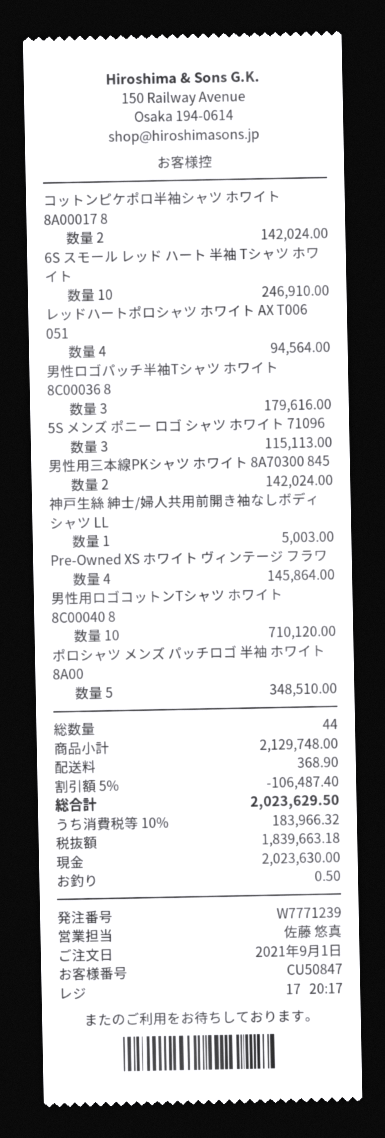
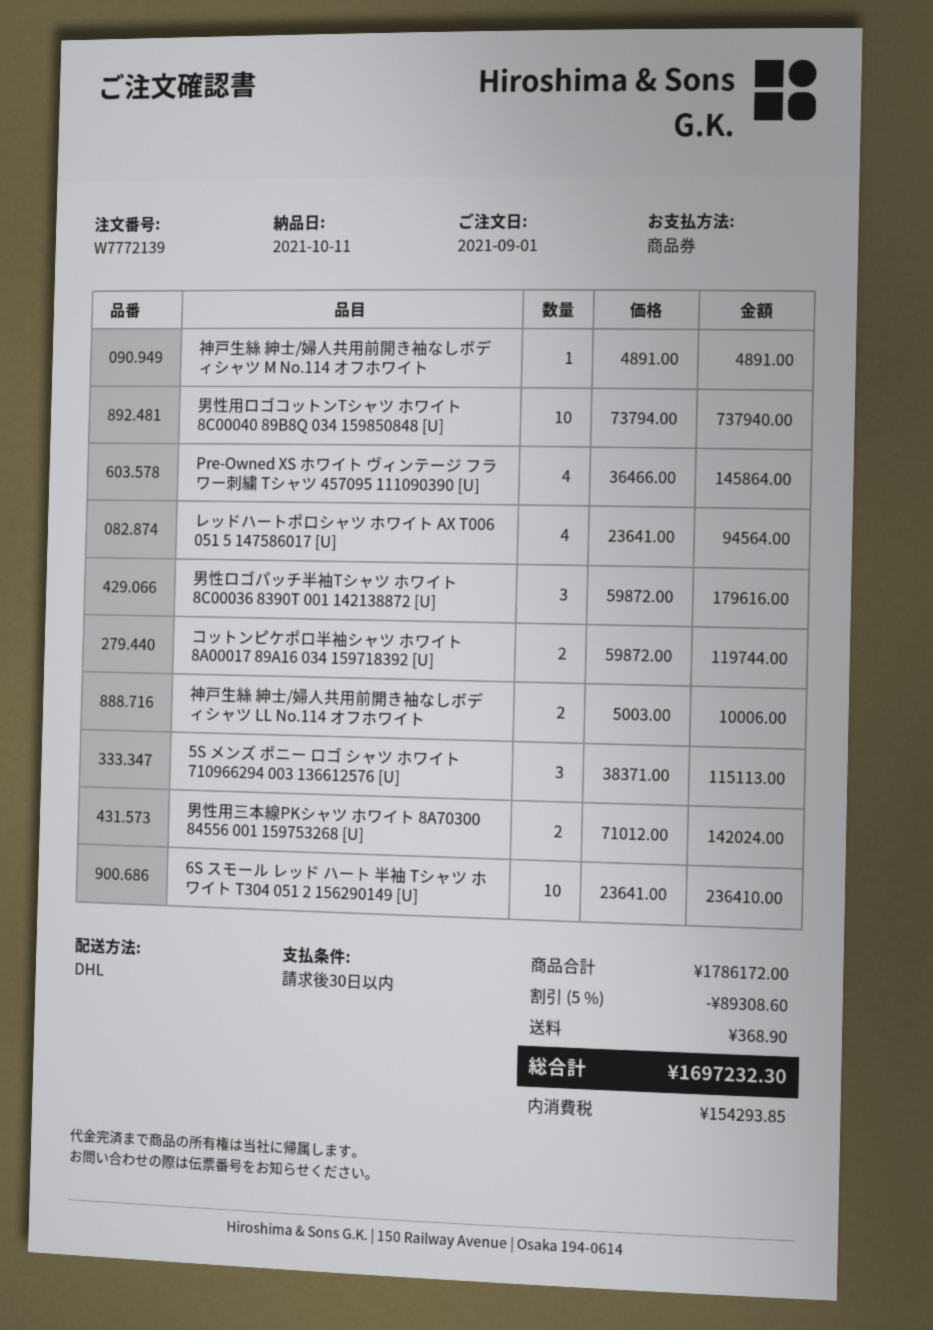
order number: W7771239 -> W7772139
payment method: cash -> gift card
コットンピケポロ半袖シャツ ホワイト 8A00017 8: 2 for 142024.00 -> 2 for 119744.00
6S スモール レッド ハート 半袖 Tシャツ ホワイト: 10 for 246910.00 -> 10 for 236410.00
神戸生絲 紳士/婦人共用前開き袖なしボディシャツ LL: 1 for 5003.00 -> 2 for 10006.00
男性用ロゴコットンTシャツ ホワイト 8C00040 8: 10 for 710120.00 -> 10 for 737940.00
ポロシャツ メンズ パッチロゴ 半袖 ホワイト 8A00: 5 for 348510.00 -> none
神戸生絲 紳士/婦人共用前開き袖なしボディシャツ M No.114 オフホワイト: none -> 1 for 4891.00
subtotal: 2129748.00 -> 1786172.00
discount: 5% = 106487.40 -> 5% = 89308.60
tax: 183966.32 -> 154293.85
total: 2023629.50 -> 1697232.30

